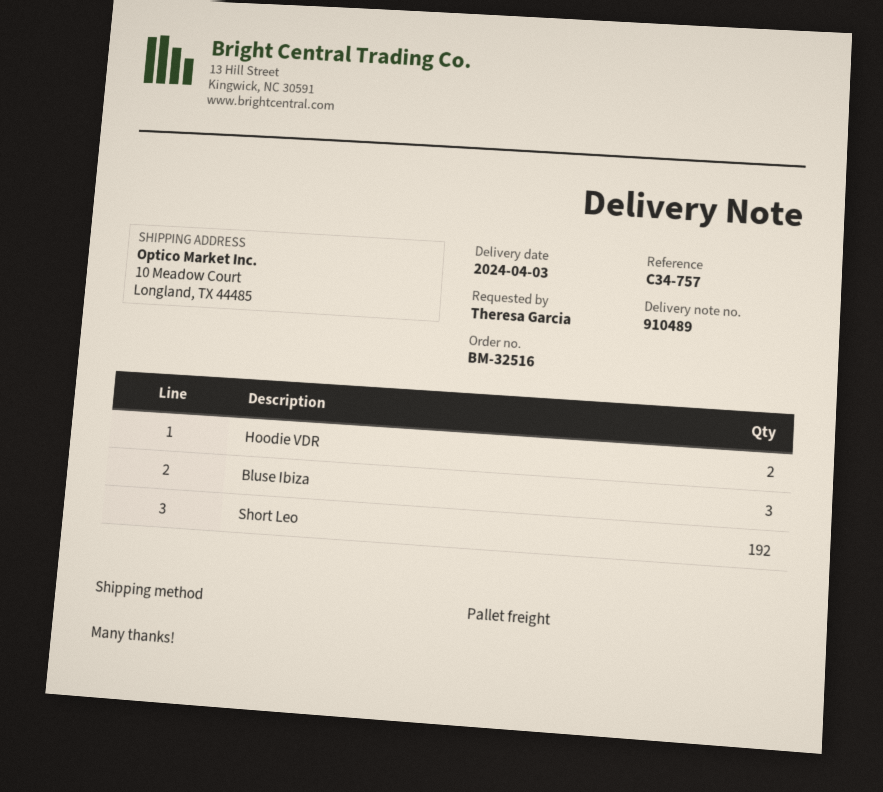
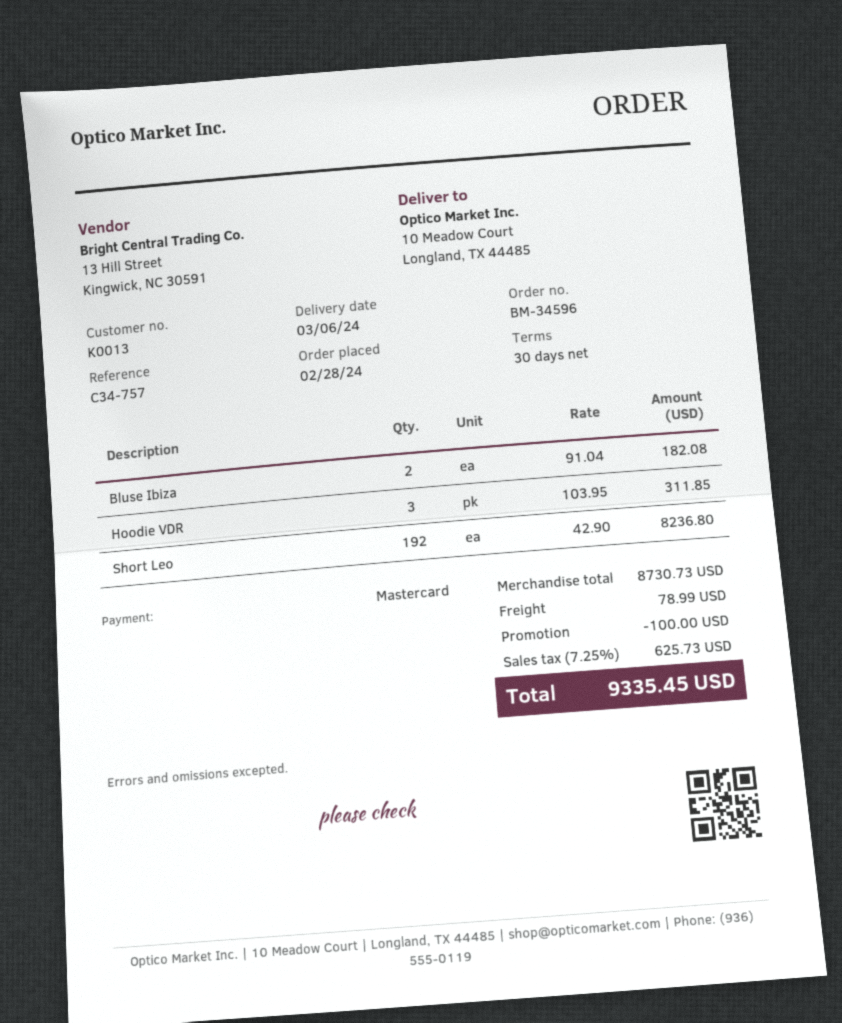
order number: BM-32516 -> BM-34596
delivery date: 2024-04-03 -> 2024-03-06
Hoodie VDR: 2 -> 3
Bluse Ibiza: 3 -> 2

